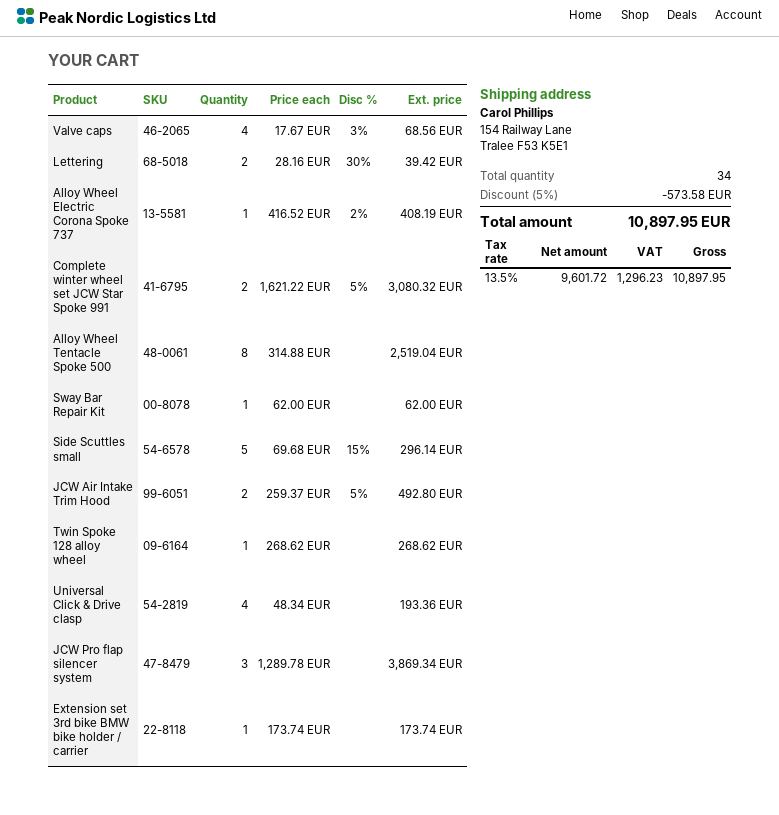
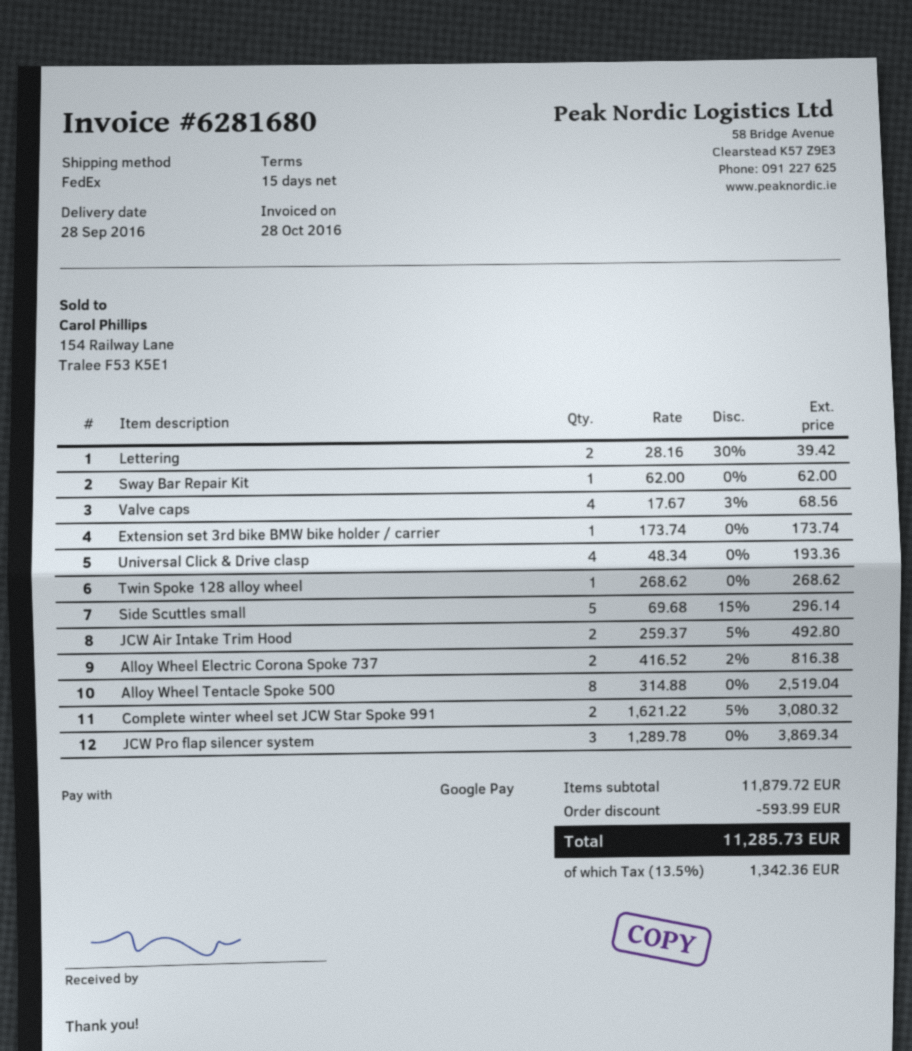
Alloy Wheel Electric Corona Spoke 737: 1 x 416.52 - 2% = 408.19 -> 2 x 416.52 - 2% = 816.38
discount: 573.58 -> 593.99
tax: 13.5% = 1296.23 -> 13.5% = 1342.36
total: 10897.95 -> 11285.73

